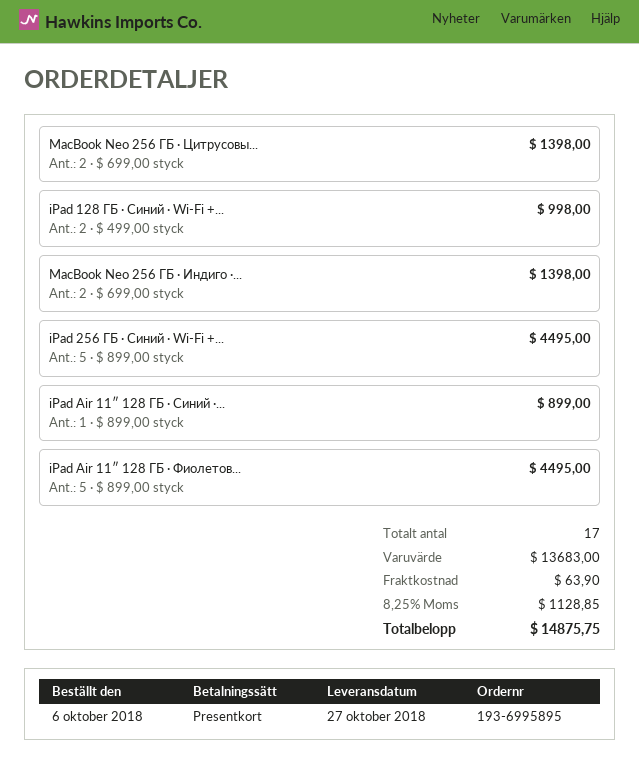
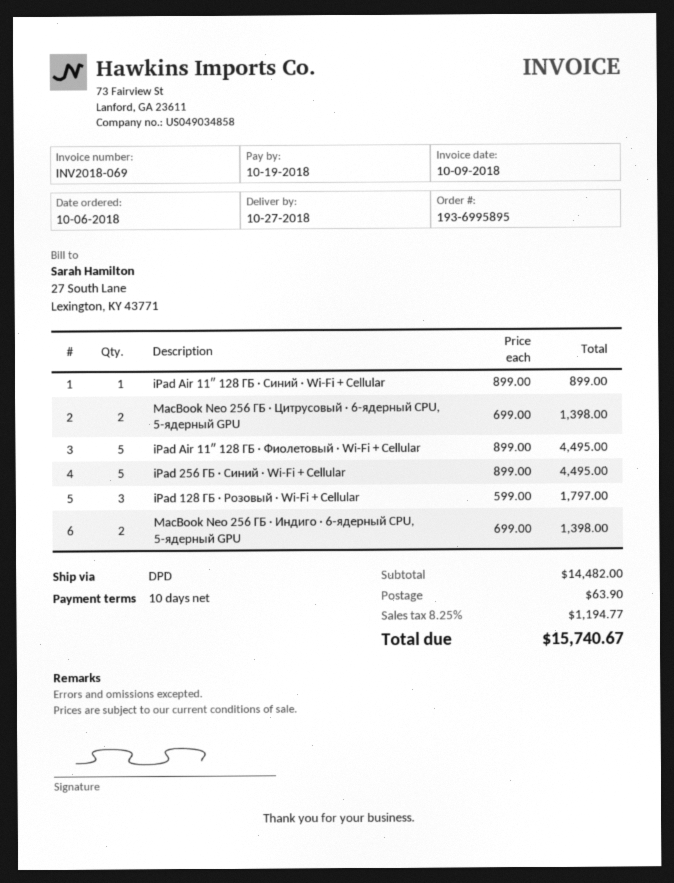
iPad 128 ГБ · Синий · Wi-Fi +...: 2 x 499.00 = 998.00 -> none
iPad 128 ГБ · Розовый · Wi-Fi + Cellular: none -> 3 x 599.00 = 1797.00
subtotal: 13683.00 -> 14482.00
tax: 8.25% = 1128.85 -> 8.25% = 1194.77
total: 14875.75 -> 15740.67

